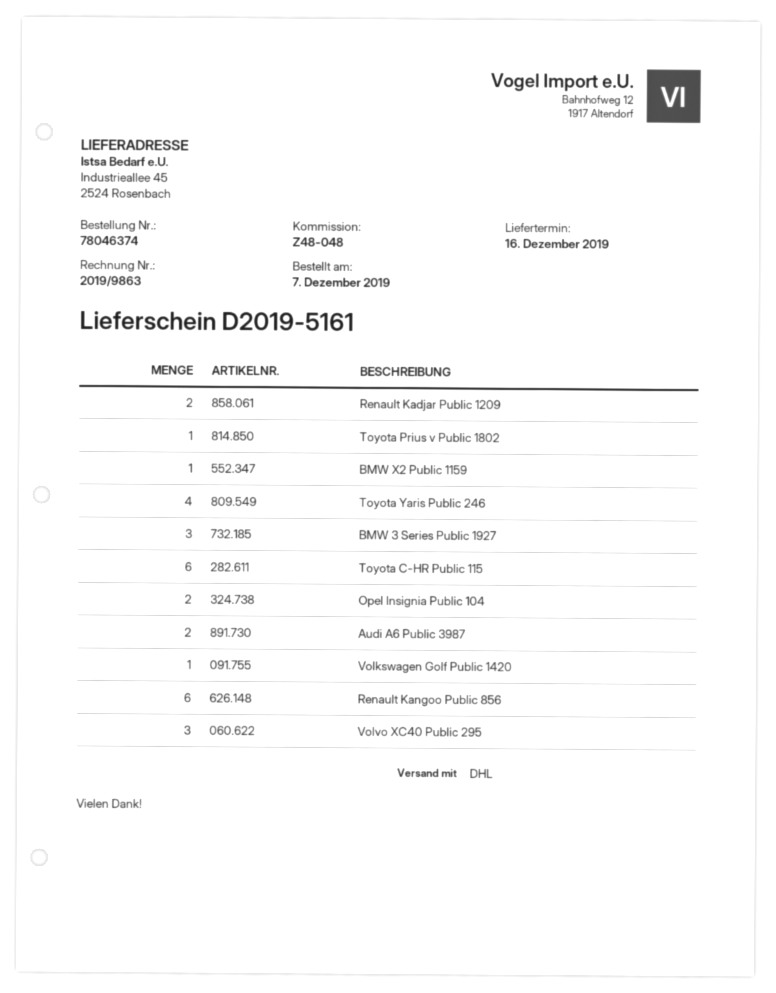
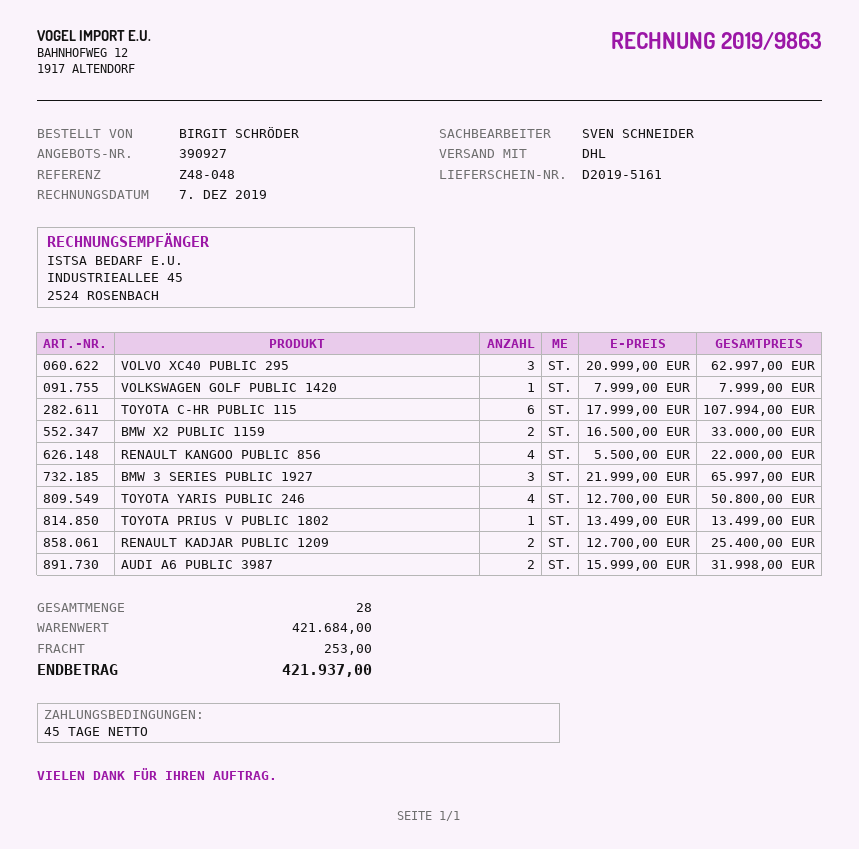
BMW X2 Public 1159: 1 -> 2
Opel Insignia Public 104: 2 -> none
Renault Kangoo Public 856: 6 -> 4

